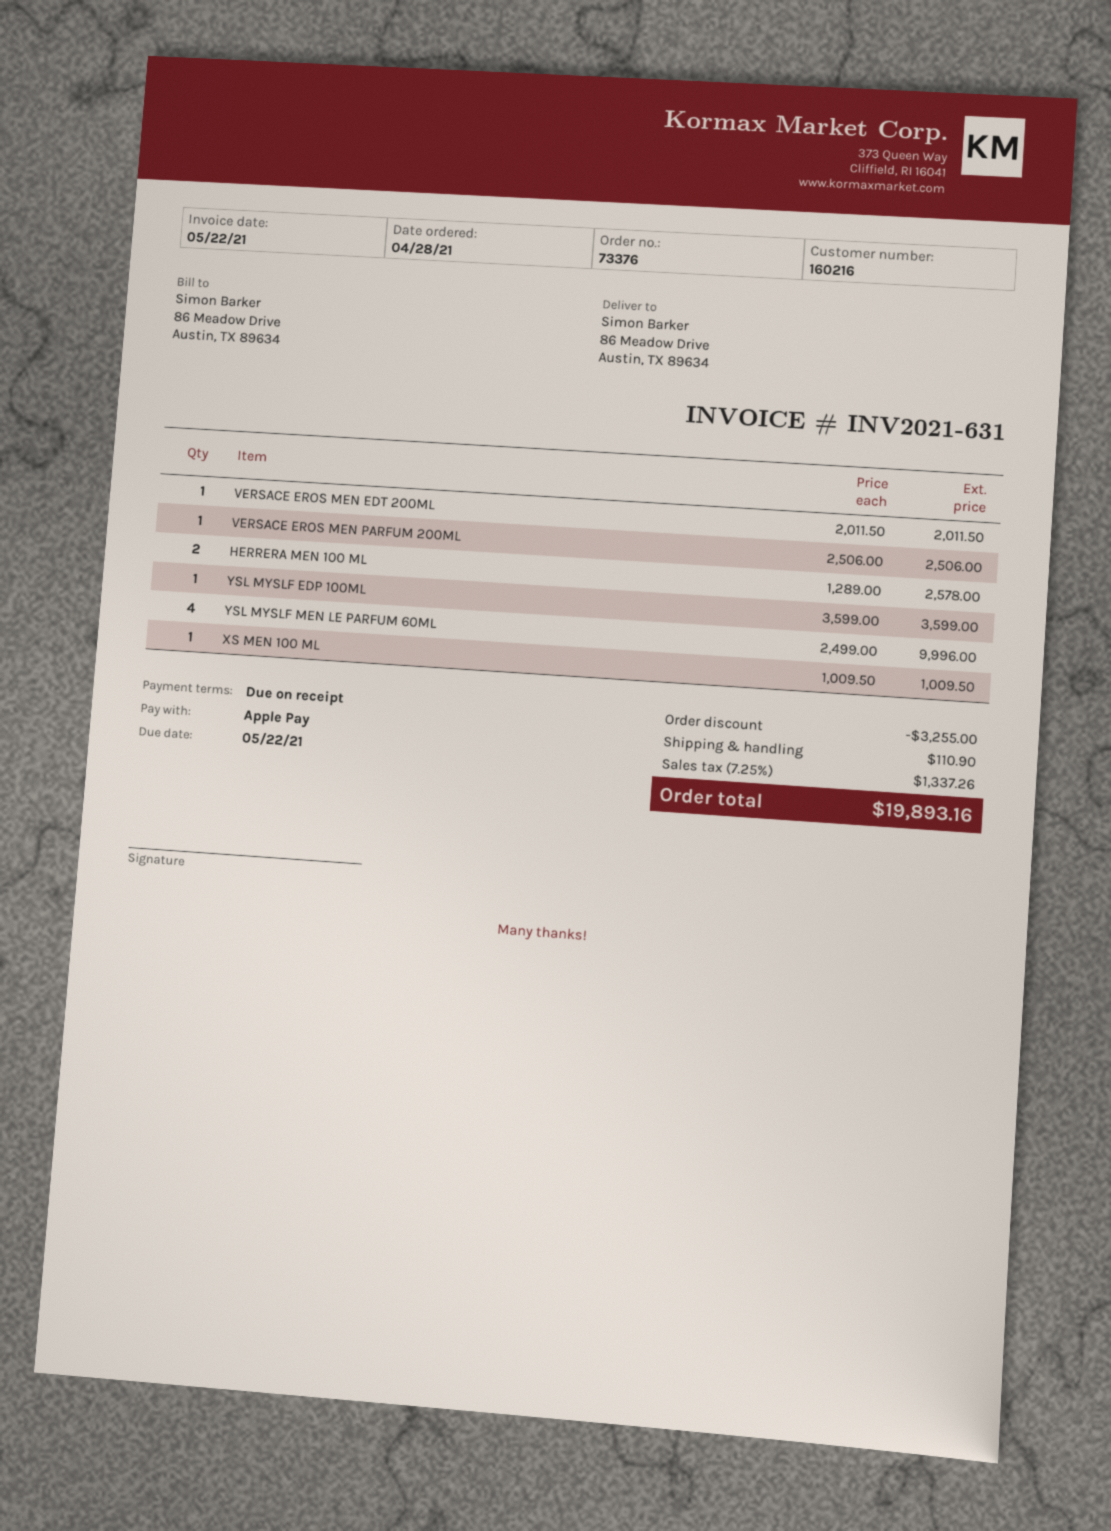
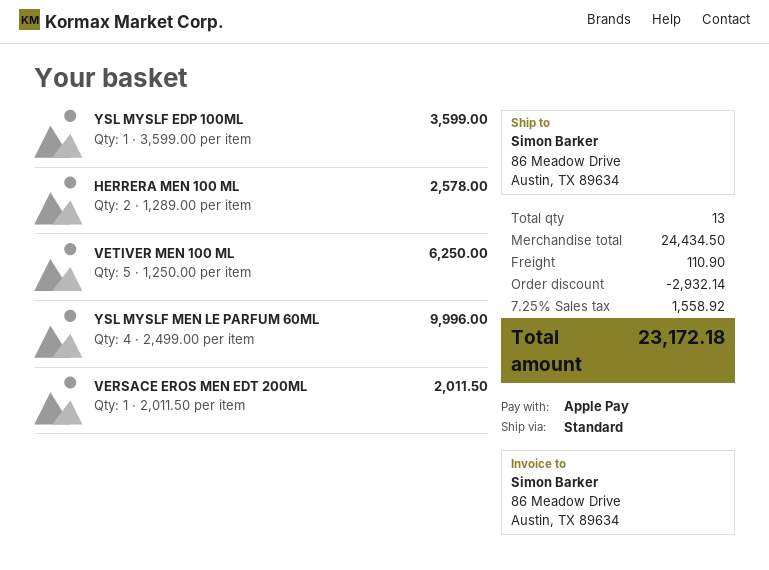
VERSACE EROS MEN PARFUM 200ML: 1 x 2506.00 = 2506.00 -> none
XS MEN 100 ML: 1 x 1009.50 = 1009.50 -> none
VETIVER MEN 100 ML: none -> 5 x 1250.00 = 6250.00
discount: 3255.00 -> 2932.14
tax: 7.25% = 1337.26 -> 7.25% = 1558.92
total: 19893.16 -> 23172.18

